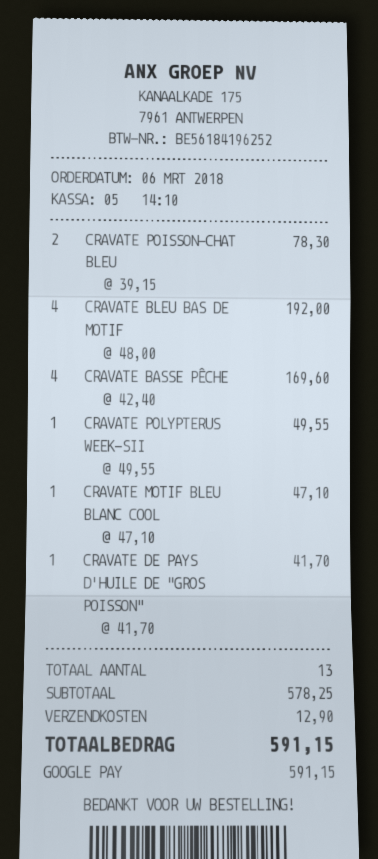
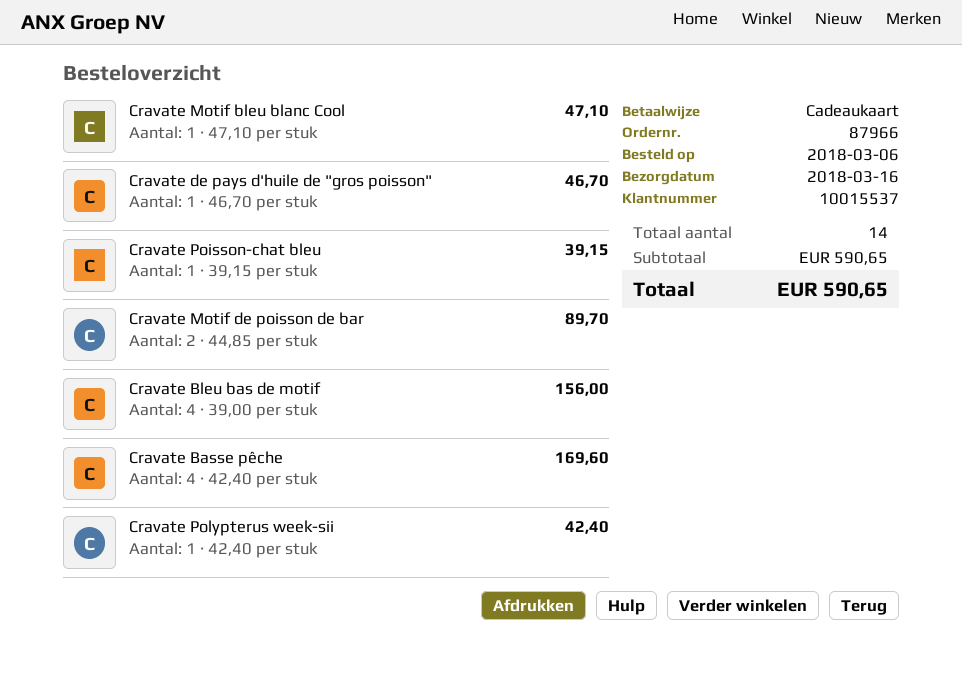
payment method: Google Pay -> gift card
CRAVATE POISSON-CHAT BLEU: 2 x 39.15 = 78.30 -> 1 x 39.15 = 39.15
CRAVATE BLEU BAS DE MOTIF: 4 x 48.00 = 192.00 -> 4 x 39.00 = 156.00
CRAVATE POLYPTERUS WEEK-SII: 1 x 49.55 = 49.55 -> 1 x 42.40 = 42.40
CRAVATE DE PAYS D'HUILE DE "GROS POISSON": 1 x 41.70 = 41.70 -> 1 x 46.70 = 46.70
Cravate Motif de poisson de bar: none -> 2 x 44.85 = 89.70
total quantity: 13 -> 14
subtotal: 578.25 -> 590.65
shipping: 12.90 -> none
total: 591.15 -> 590.65

